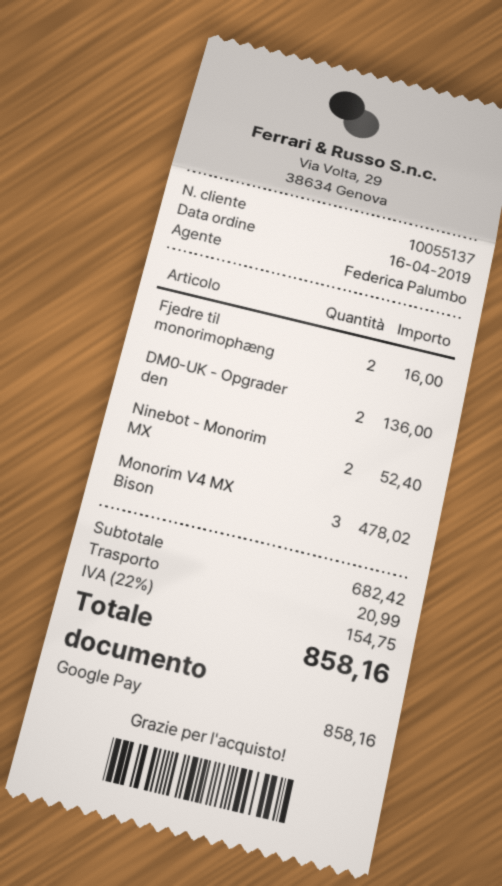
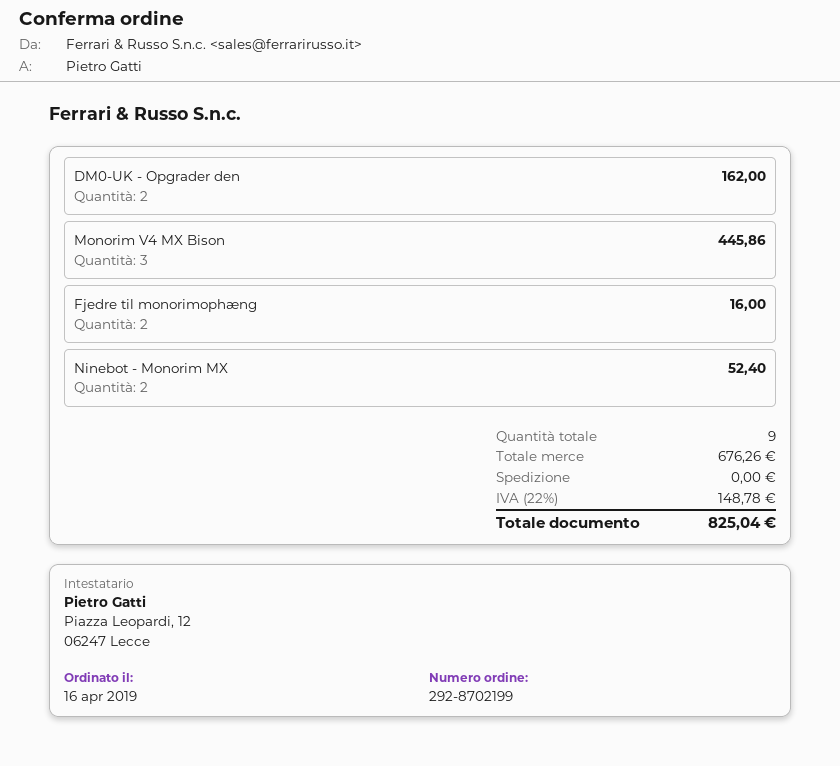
DM0-UK - Opgrader den: 2 for 136.00 -> 2 for 162.00
Monorim V4 MX Bison: 3 for 478.02 -> 3 for 445.86
subtotal: 682.42 -> 676.26
shipping: 20.99 -> 0.00
tax: 22% = 154.75 -> 22% = 148.78
total: 858.16 -> 825.04

